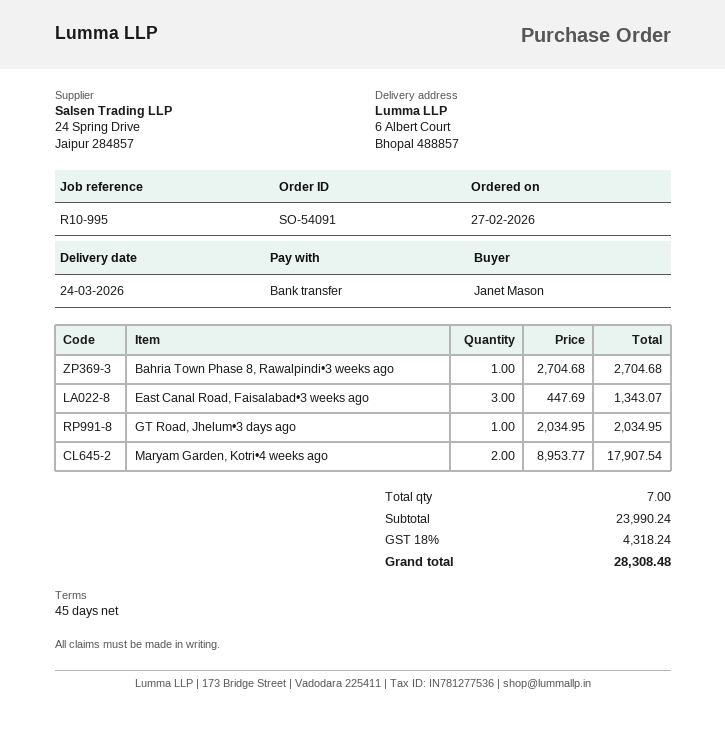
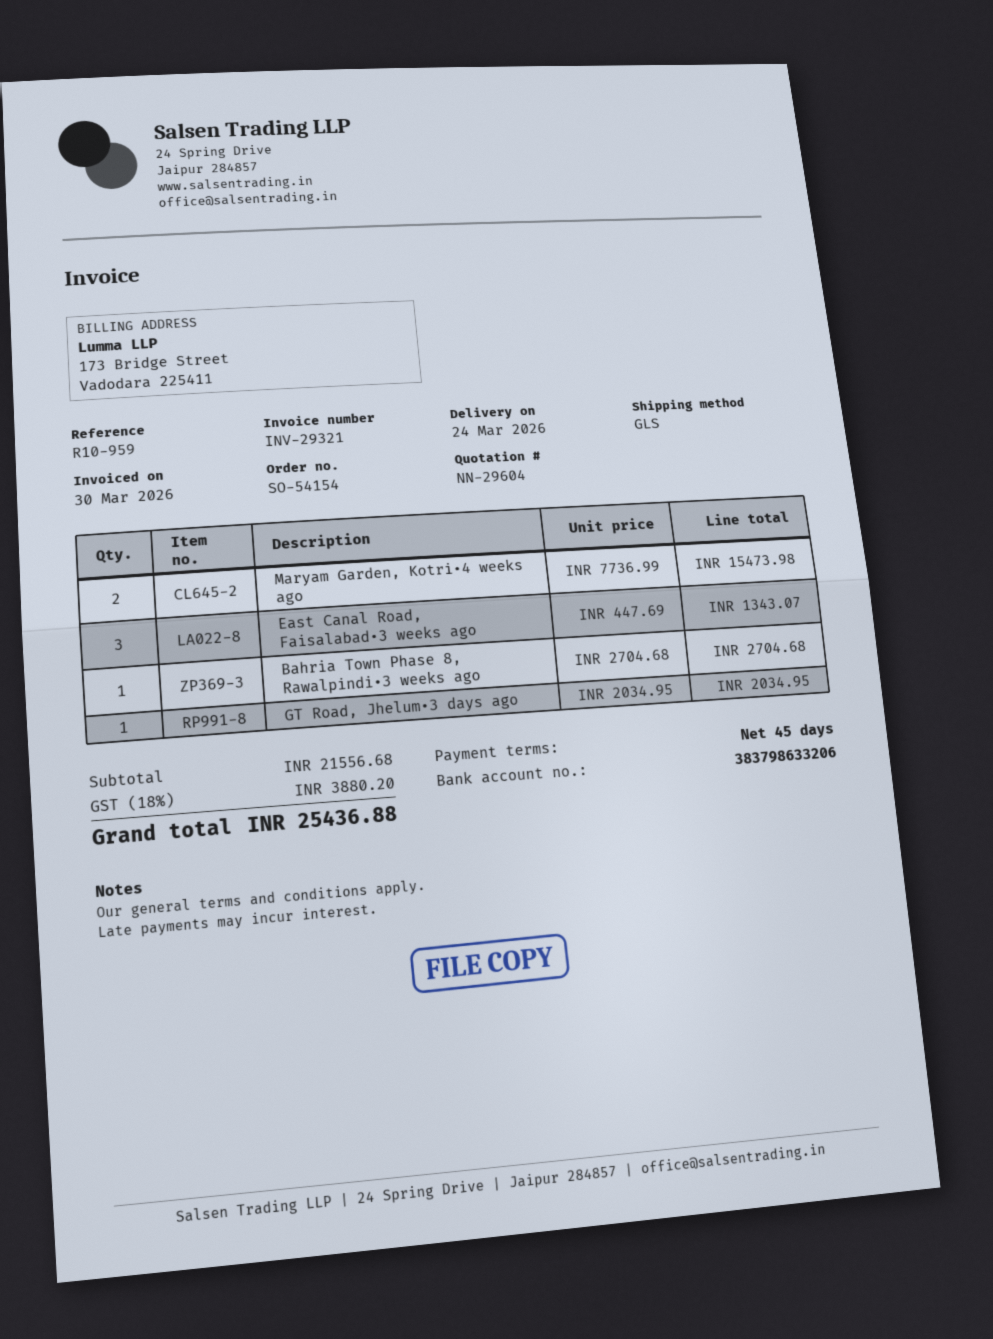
order number: SO-54091 -> SO-54154
reference: R10-995 -> R10-959
Maryam Garden, Kotri•4 weeks ago: 2 x 8953.77 = 17907.54 -> 2 x 7736.99 = 15473.98
subtotal: 23990.24 -> 21556.68
tax: 18% = 4318.24 -> 18% = 3880.20
total: 28308.48 -> 25436.88

